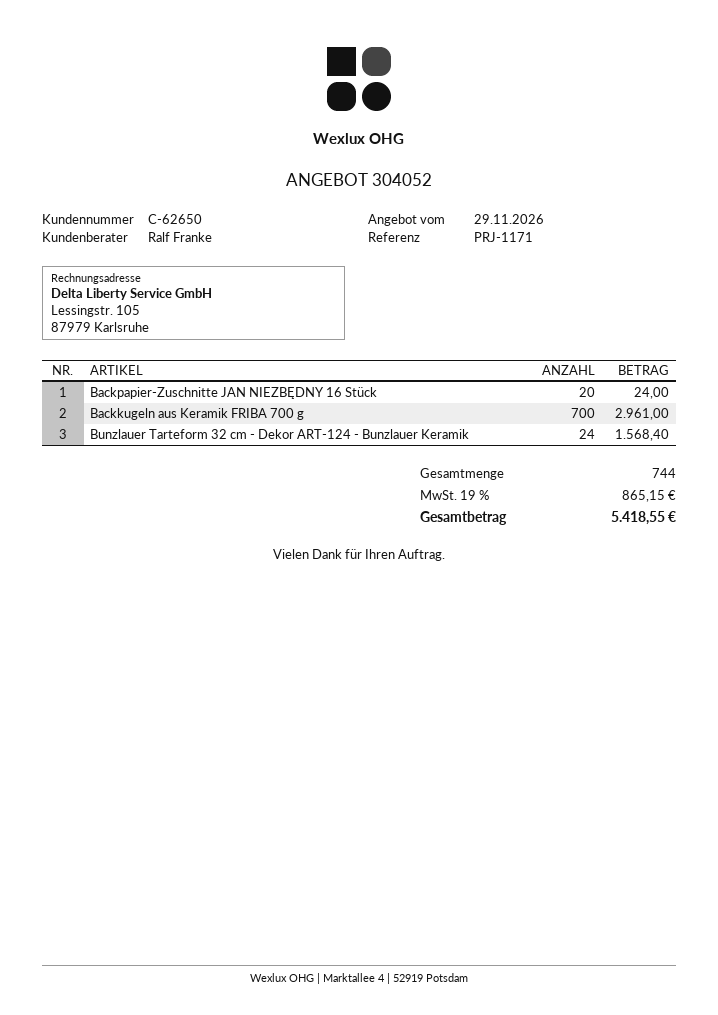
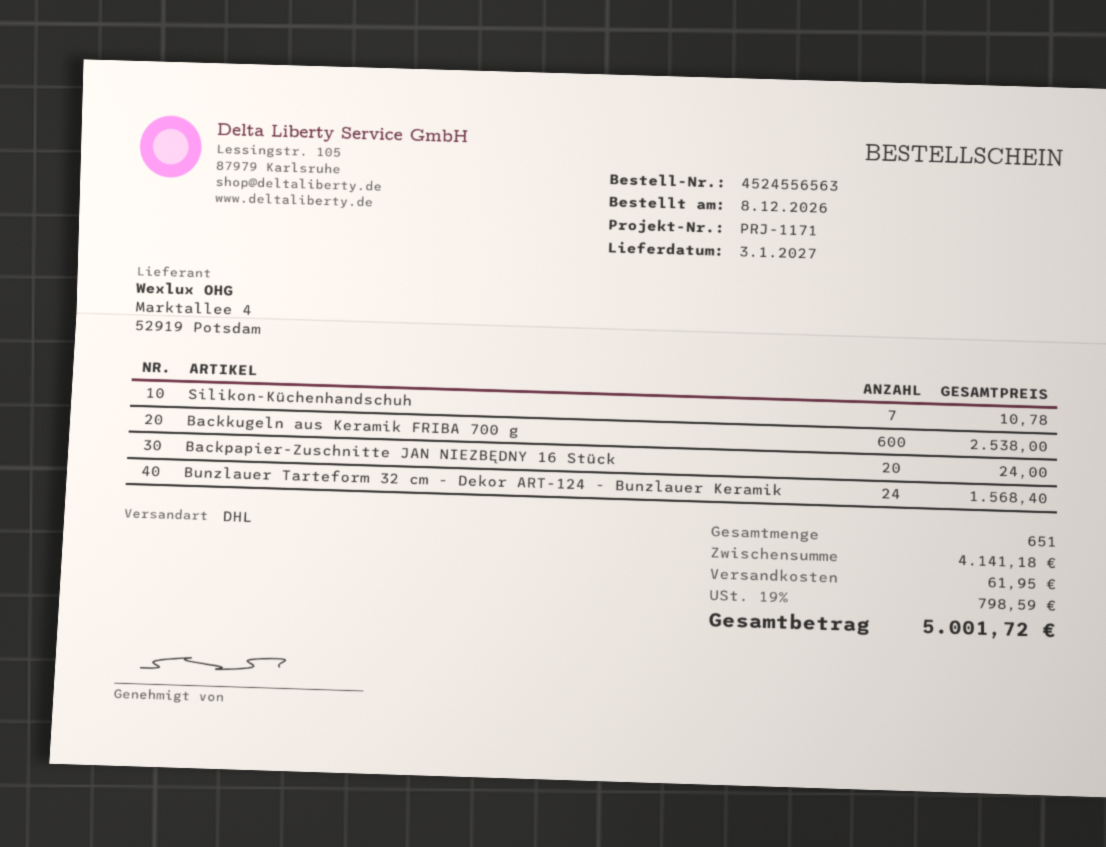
Backkugeln aus Keramik FRIBA 700 g: 700 for 2961.00 -> 600 for 2538.00
Silikon-Küchenhandschuh: none -> 7 for 10.78
total quantity: 744 -> 651
shipping: none -> 61.95
tax: 19% = 865.15 -> 19% = 798.59
total: 5418.55 -> 5001.72

